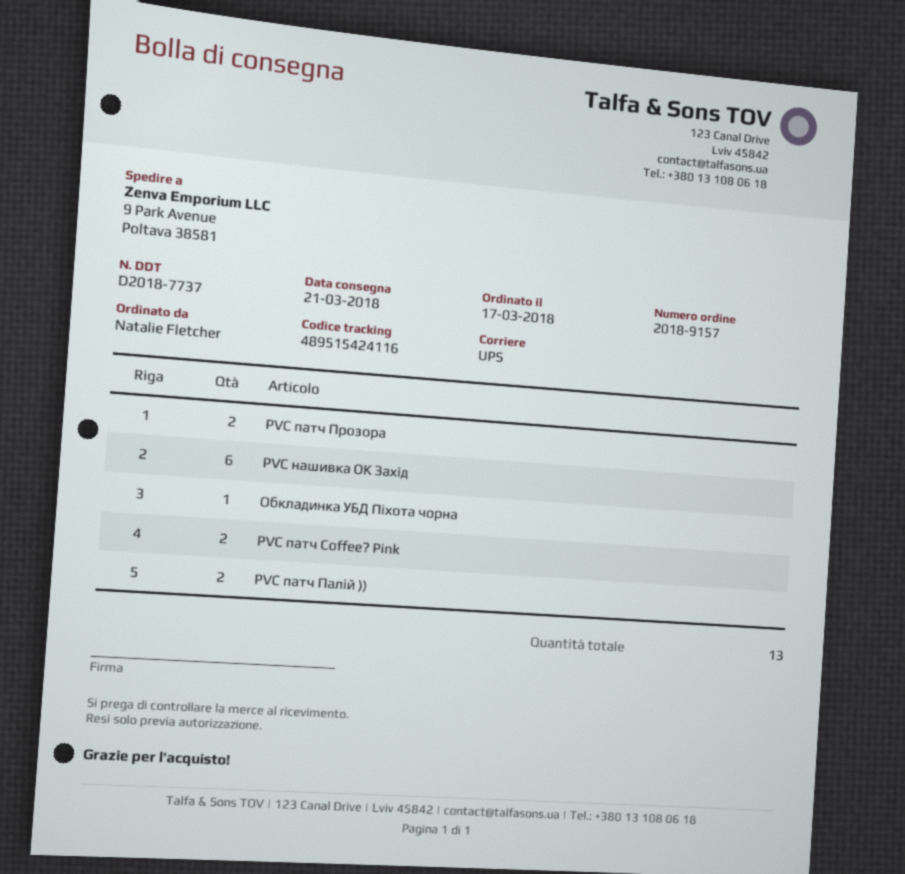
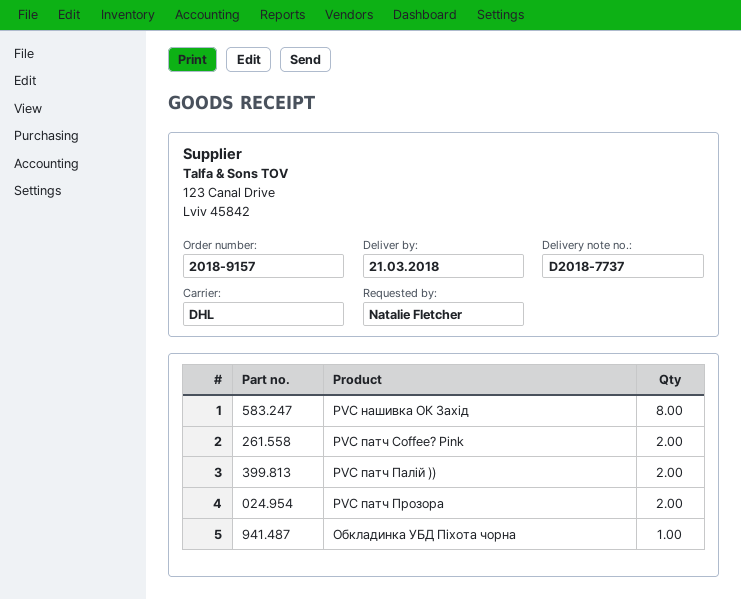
shipping method: UPS -> DHL
PVC нашивка ОК Захід: 6 -> 8

